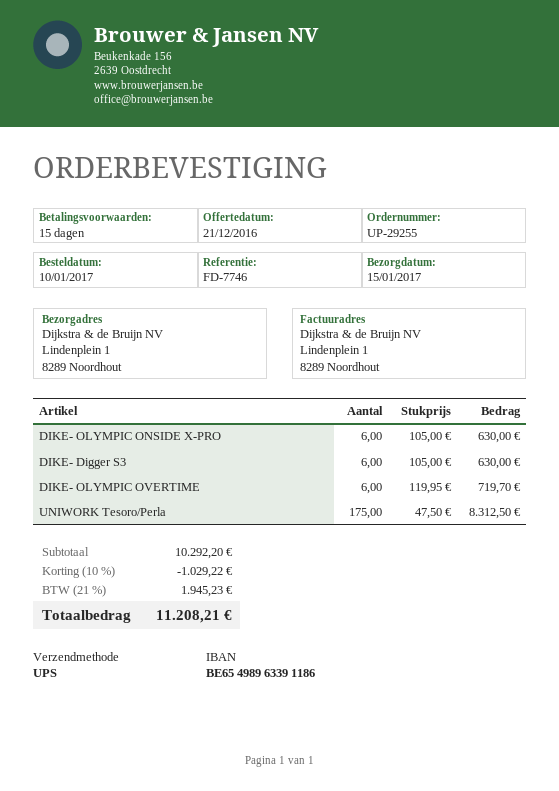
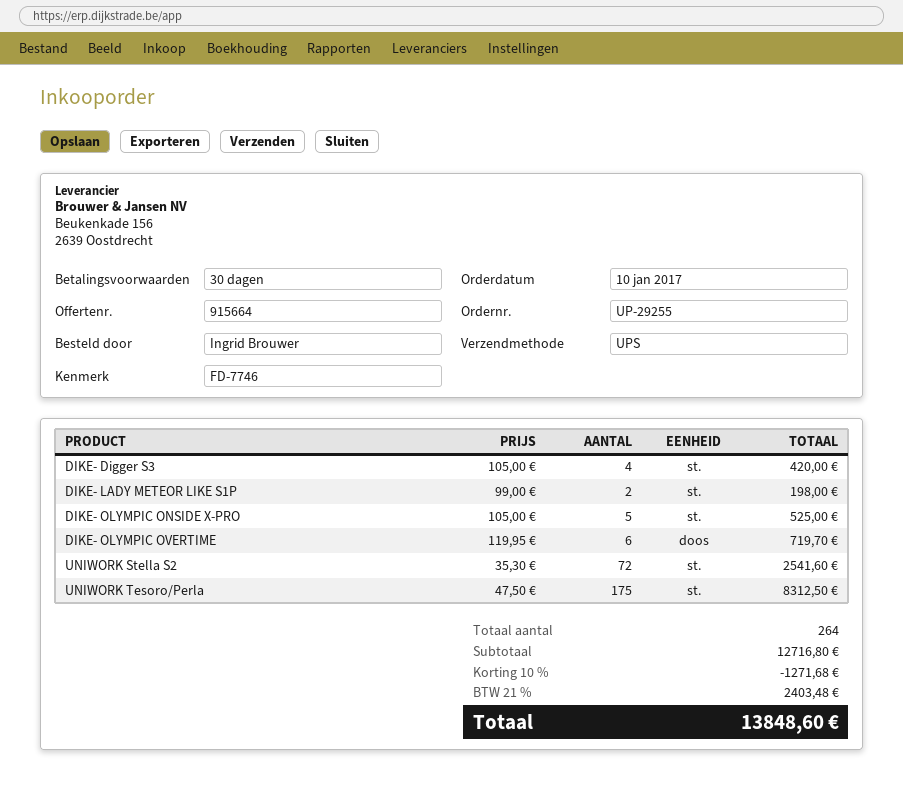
payment terms: 15 days -> 30 days
DIKE- OLYMPIC ONSIDE X-PRO: 6 x 105.00 = 630.00 -> 5 x 105.00 = 525.00
DIKE- Digger S3: 6 x 105.00 = 630.00 -> 4 x 105.00 = 420.00
DIKE- LADY METEOR LIKE S1P: none -> 2 x 99.00 = 198.00
UNIWORK Stella S2: none -> 72 x 35.30 = 2541.60
subtotal: 10292.20 -> 12716.80
discount: 10% = 1029.22 -> 10% = 1271.68
tax: 21% = 1945.23 -> 21% = 2403.48
total: 11208.21 -> 13848.60

